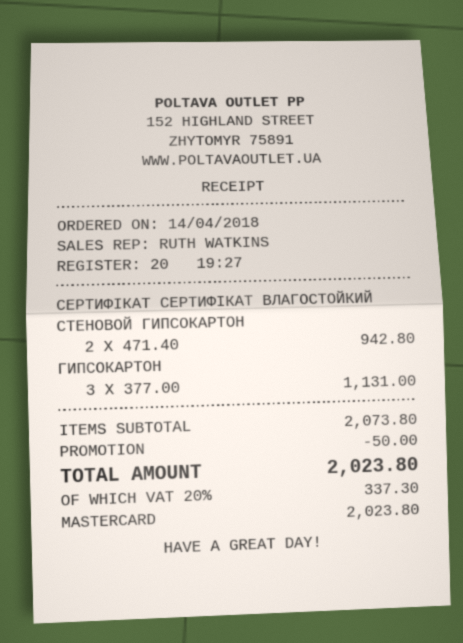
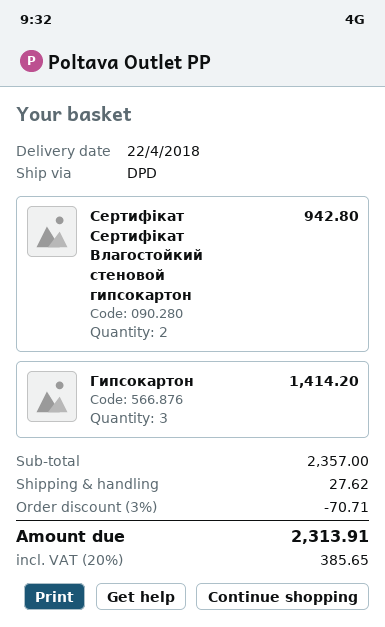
ГИПСОКАРТОН: 3 for 1131.00 -> 3 for 1414.20
subtotal: 2073.80 -> 2357.00
discount: 50.00 -> 70.71
shipping: none -> 27.62
tax: 20% = 337.30 -> 20% = 385.65
total: 2023.80 -> 2313.91

